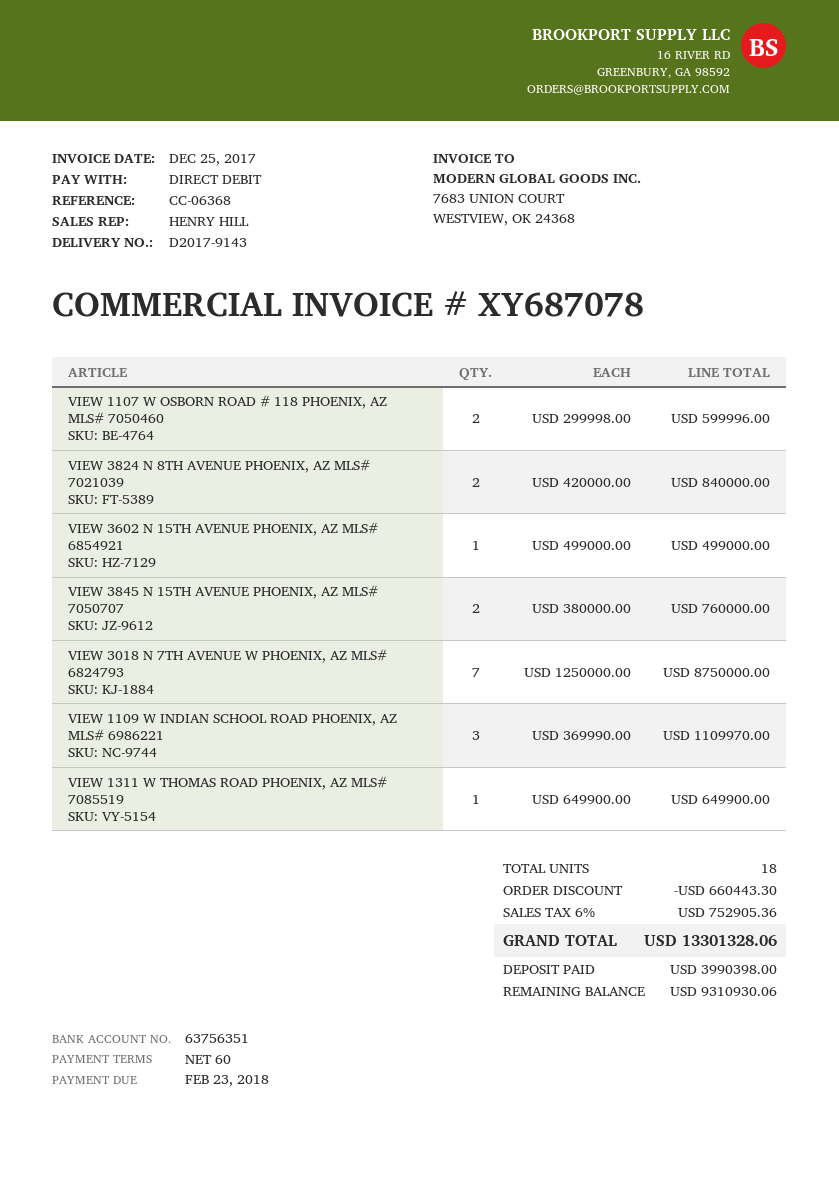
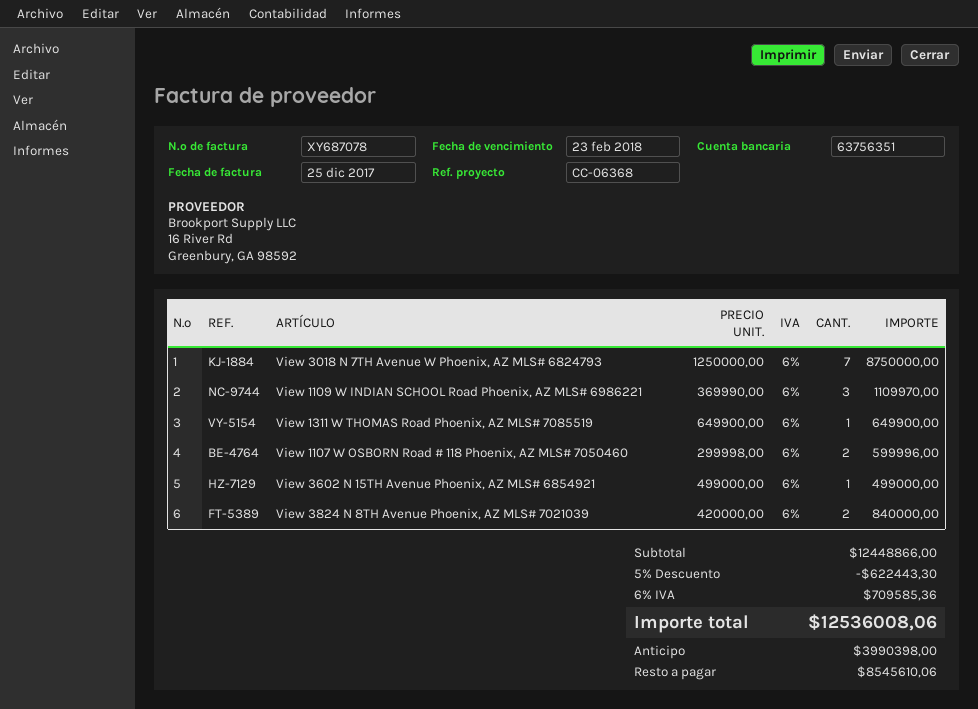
VIEW 3845 N 15TH AVENUE PHOENIX, AZ MLS# 7050707: 2 x 380000.00 = 760000.00 -> none
discount: 660443.30 -> 622443.30
tax: 6% = 752905.36 -> 6% = 709585.36
total: 13301328.06 -> 12536008.06
balance: 9310930.06 -> 8545610.06

